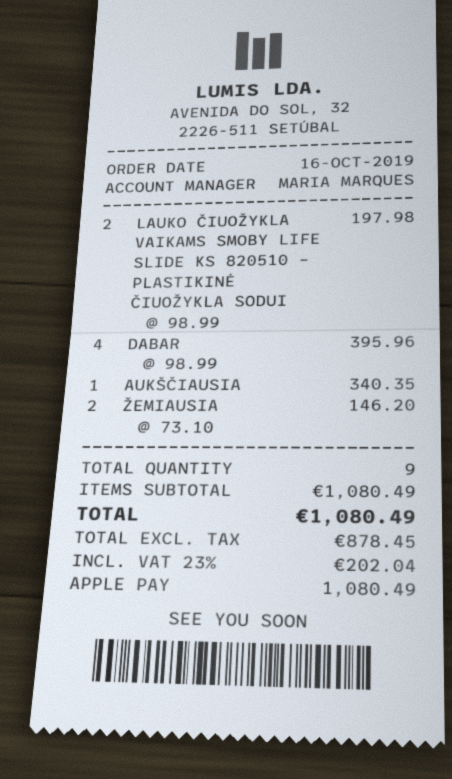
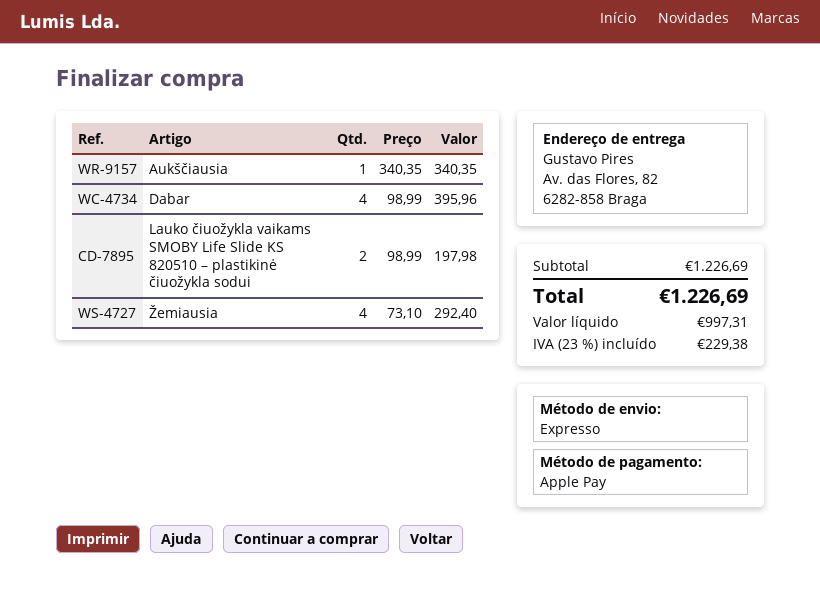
ŽEMIAUSIA: 2 x 73.10 = 146.20 -> 4 x 73.10 = 292.40
subtotal: 1080.49 -> 1226.69
net: 878.45 -> 997.31
tax: 23% = 202.04 -> 23% = 229.38
total: 1080.49 -> 1226.69

